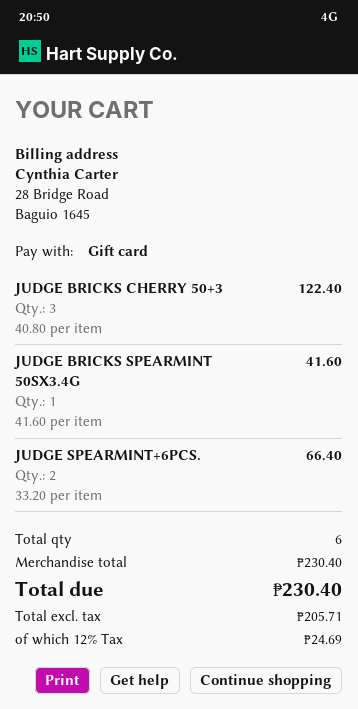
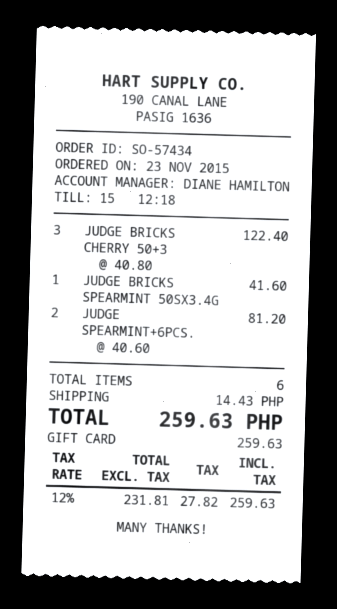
JUDGE SPEARMINT+6PCS.: 2 x 33.20 = 66.40 -> 2 x 40.60 = 81.20
shipping: none -> 14.43
net: 205.71 -> 231.81
tax: 12% = 24.69 -> 12% = 27.82
total: 230.40 -> 259.63

